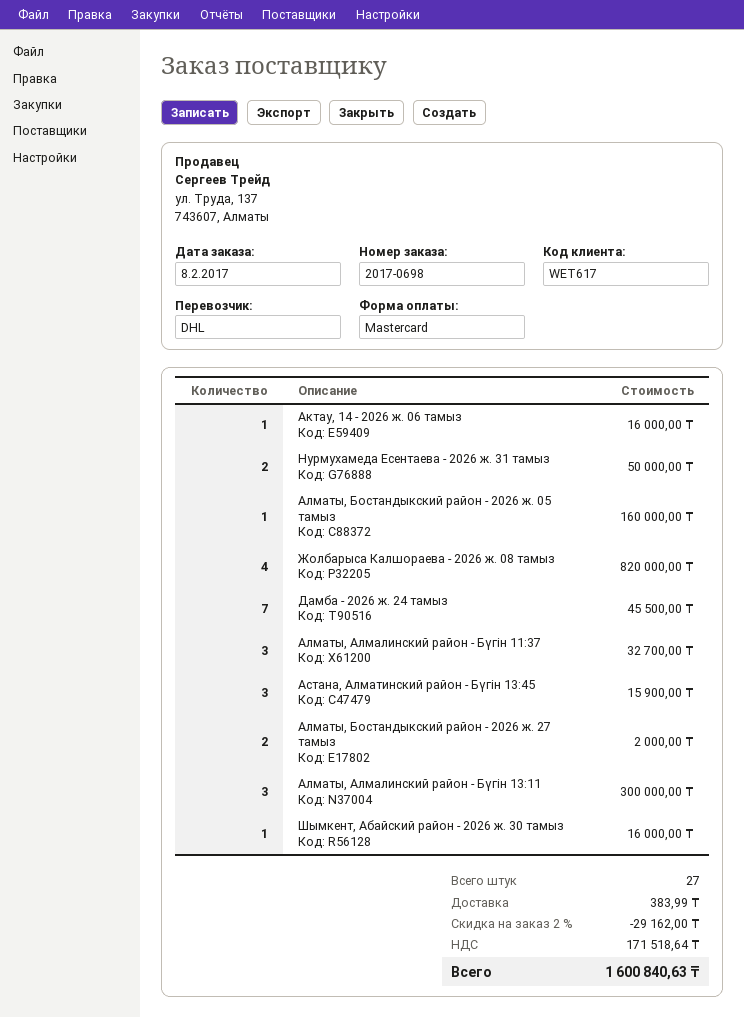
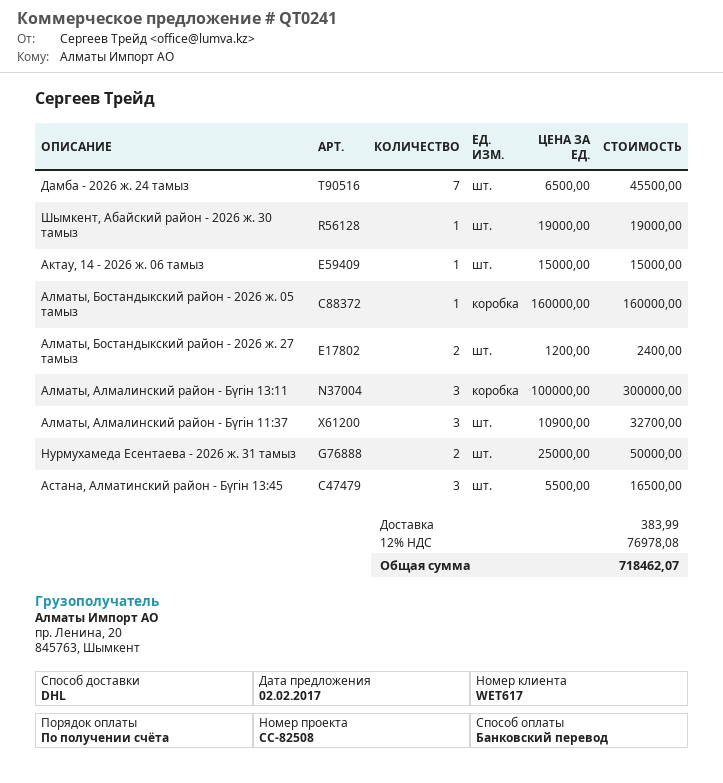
payment method: Mastercard -> bank transfer
Актау, 14 - 2026 ж. 06 тамыз: 1 for 16000.00 -> 1 for 15000.00
Жолбарыса Калшораева - 2026 ж. 08 тамыз: 4 for 820000.00 -> none
Астана, Алматинский район - Бүгін 13:45: 3 for 15900.00 -> 3 for 16500.00
Алматы, Бостандыкский район - 2026 ж. 27 тамыз: 2 for 2000.00 -> 2 for 2400.00
Шымкент, Абайский район - 2026 ж. 30 тамыз: 1 for 16000.00 -> 1 for 19000.00
discount: 2% = 29162.00 -> none
tax: 171518.64 -> 76978.08
total: 1600840.63 -> 718462.07

